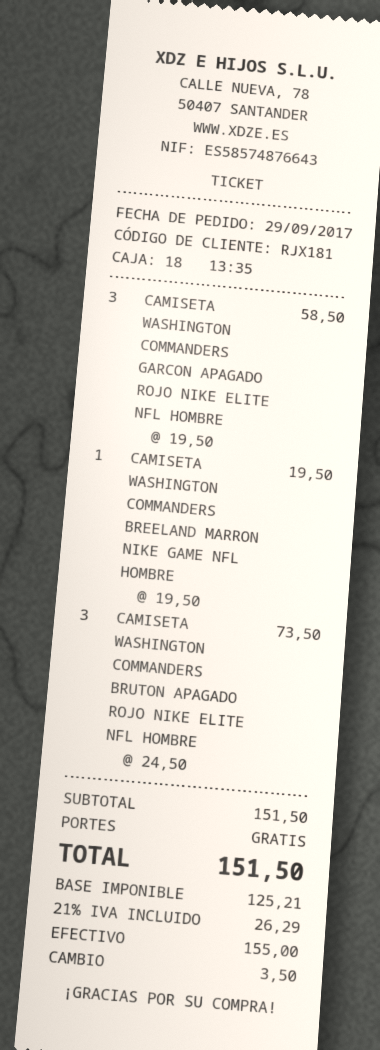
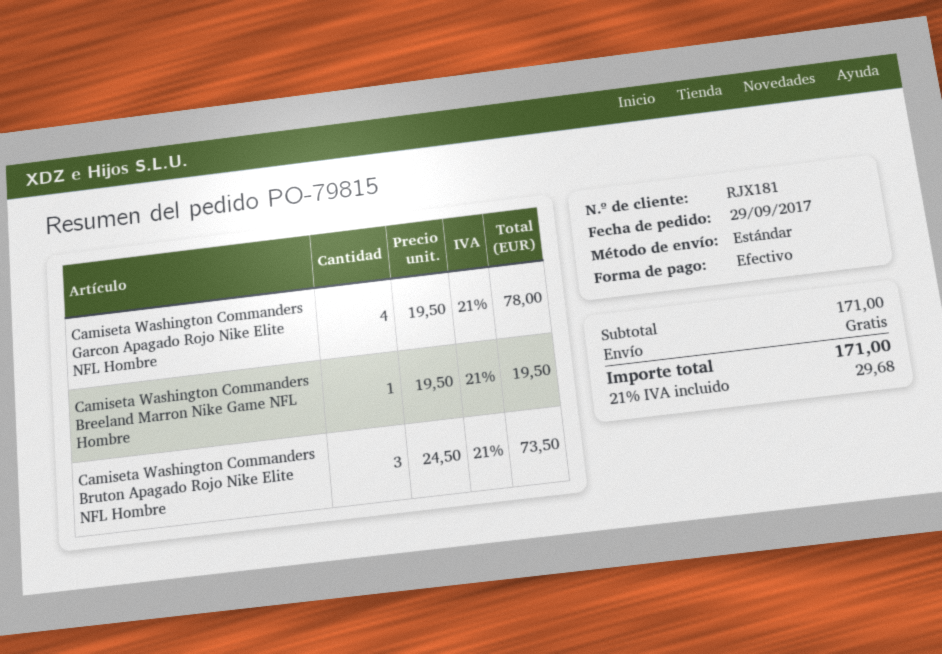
CAMISETA WASHINGTON COMMANDERS GARCON APAGADO ROJO NIKE ELITE NFL HOMBRE: 3 x 19.50 = 58.50 -> 4 x 19.50 = 78.00
subtotal: 151.50 -> 171.00
tax: 21% = 26.29 -> 21% = 29.68
total: 151.50 -> 171.00

